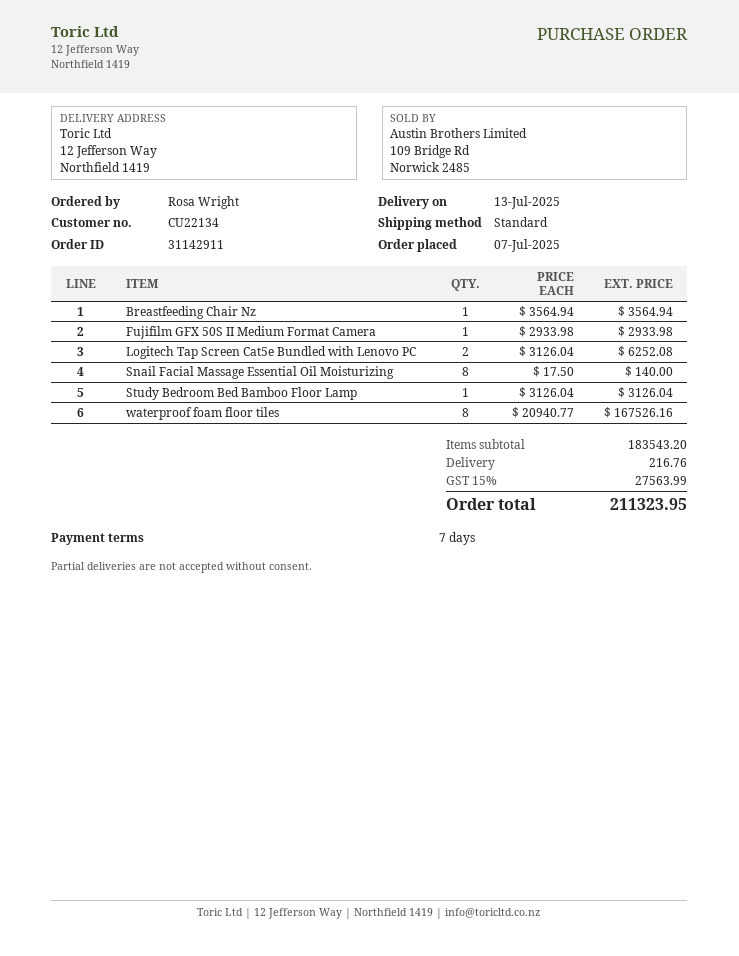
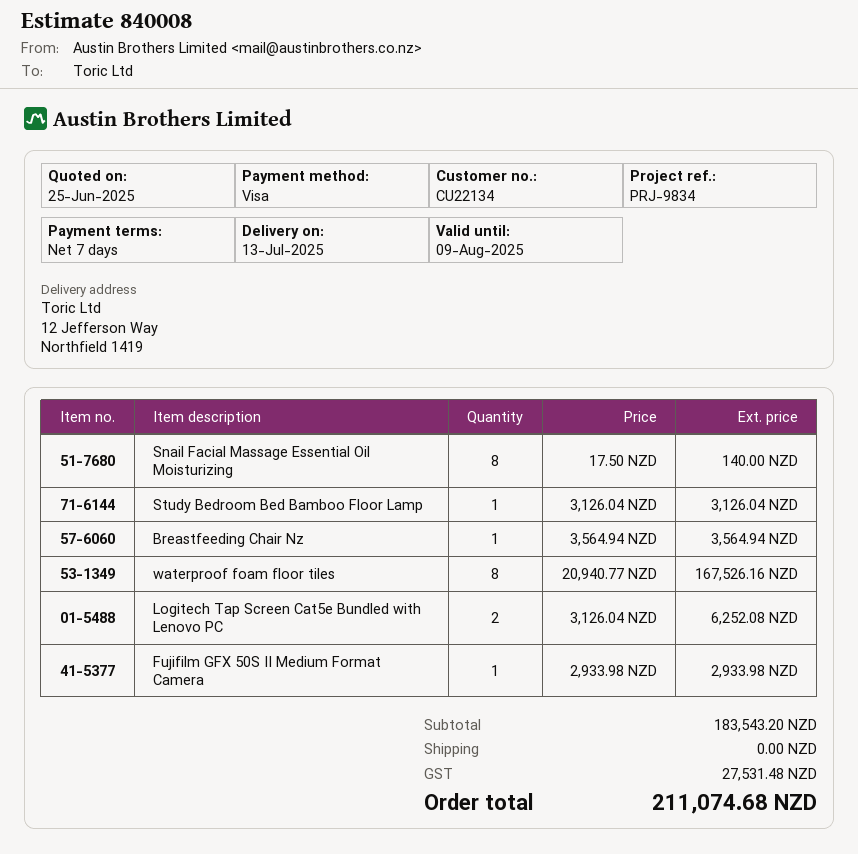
shipping: 216.76 -> 0.00
tax: 27563.99 -> 27531.48
total: 211323.95 -> 211074.68

